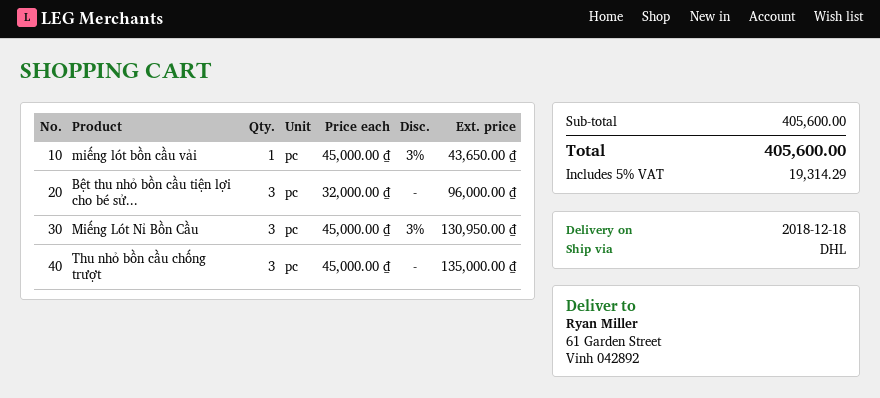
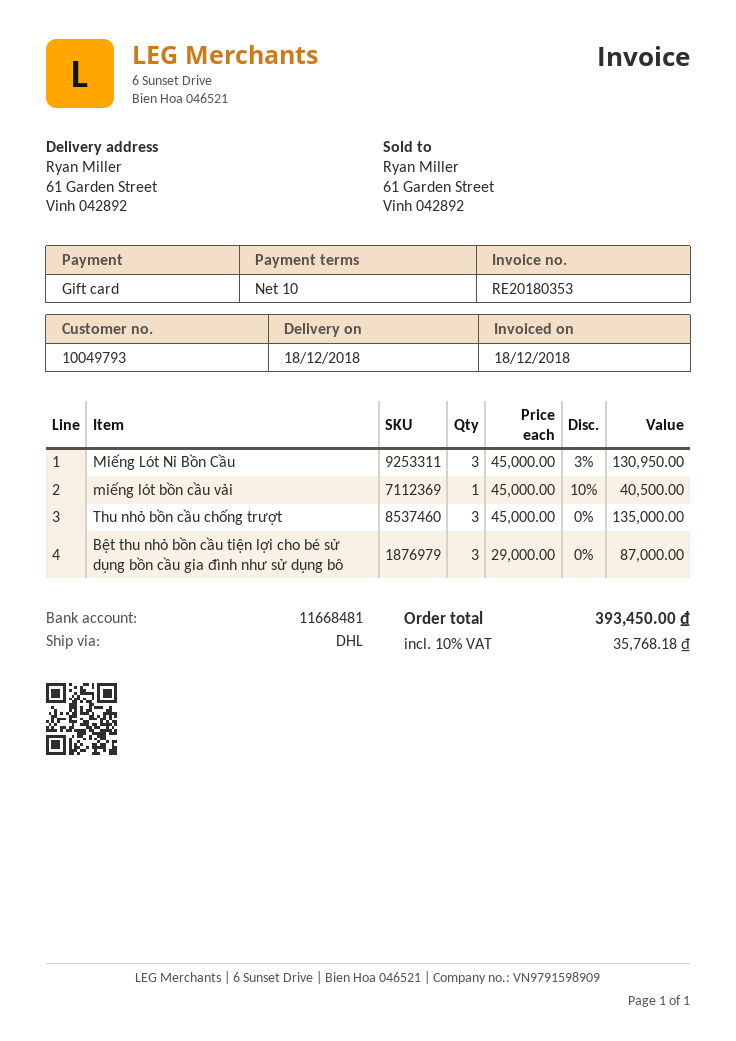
miếng lót bồn cầu vải: 1 x 45000.00 - 3% = 43650.00 -> 1 x 45000.00 - 10% = 40500.00
Bệt thu nhỏ bồn cầu tiện lợi cho bé sử...: 3 x 32000.00 = 96000.00 -> 3 x 29000.00 = 87000.00
tax: 5% = 19314.29 -> 10% = 35768.18
total: 405600.00 -> 393450.00

